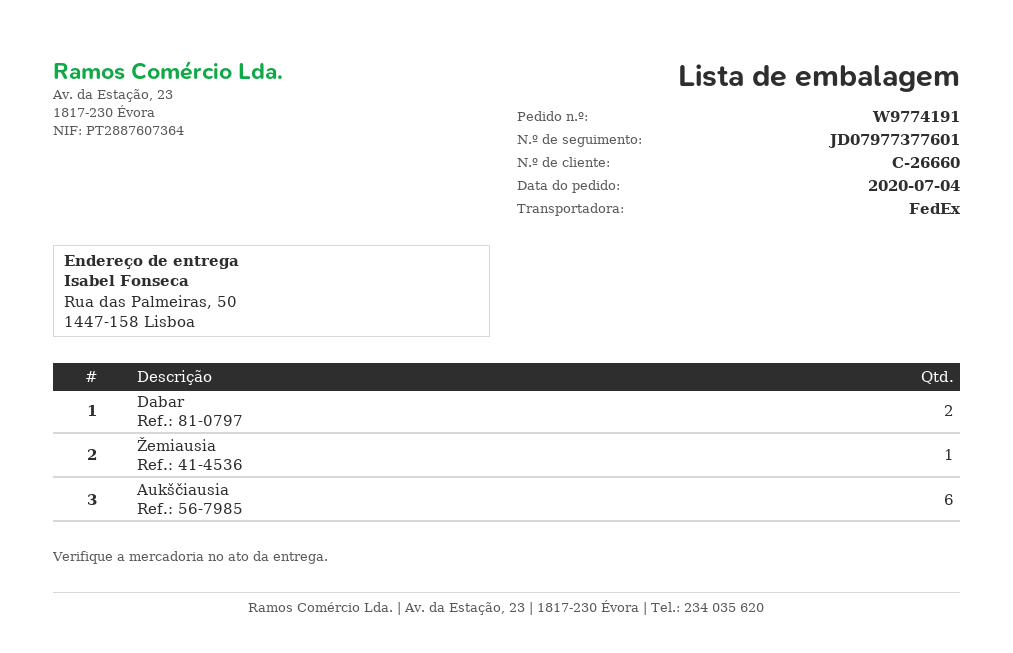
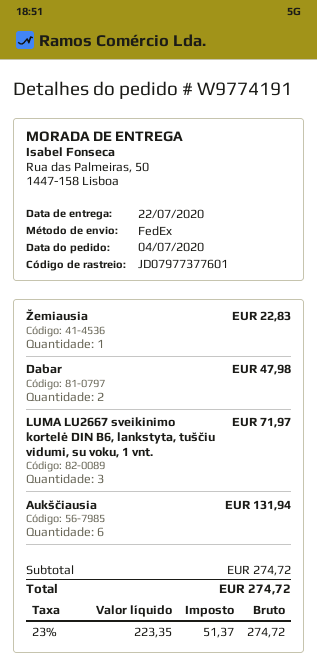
LUMA LU2667 sveikinimo kortelė DIN B6, lankstyta, tuščiu vidumi, su voku, 1 vnt.: none -> 3

